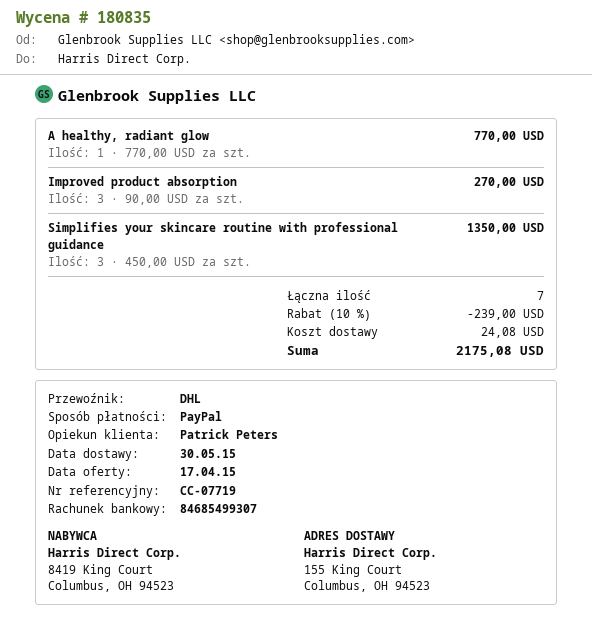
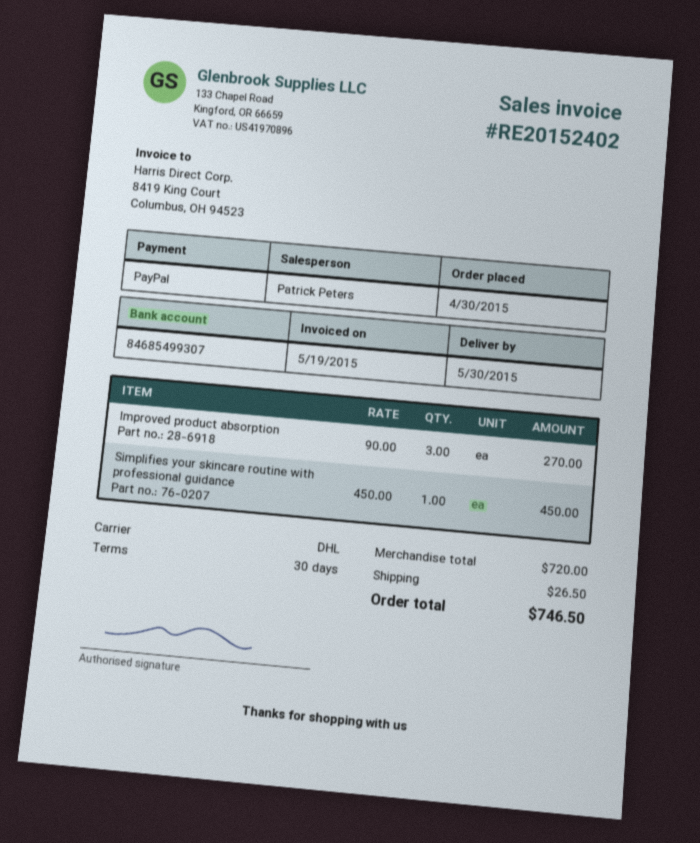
A healthy, radiant glow: 1 x 770.00 = 770.00 -> none
Simplifies your skincare routine with professional guidance: 3 x 450.00 = 1350.00 -> 1 x 450.00 = 450.00
discount: 10% = 239.00 -> none
shipping: 24.08 -> 26.50
total: 2175.08 -> 746.50

